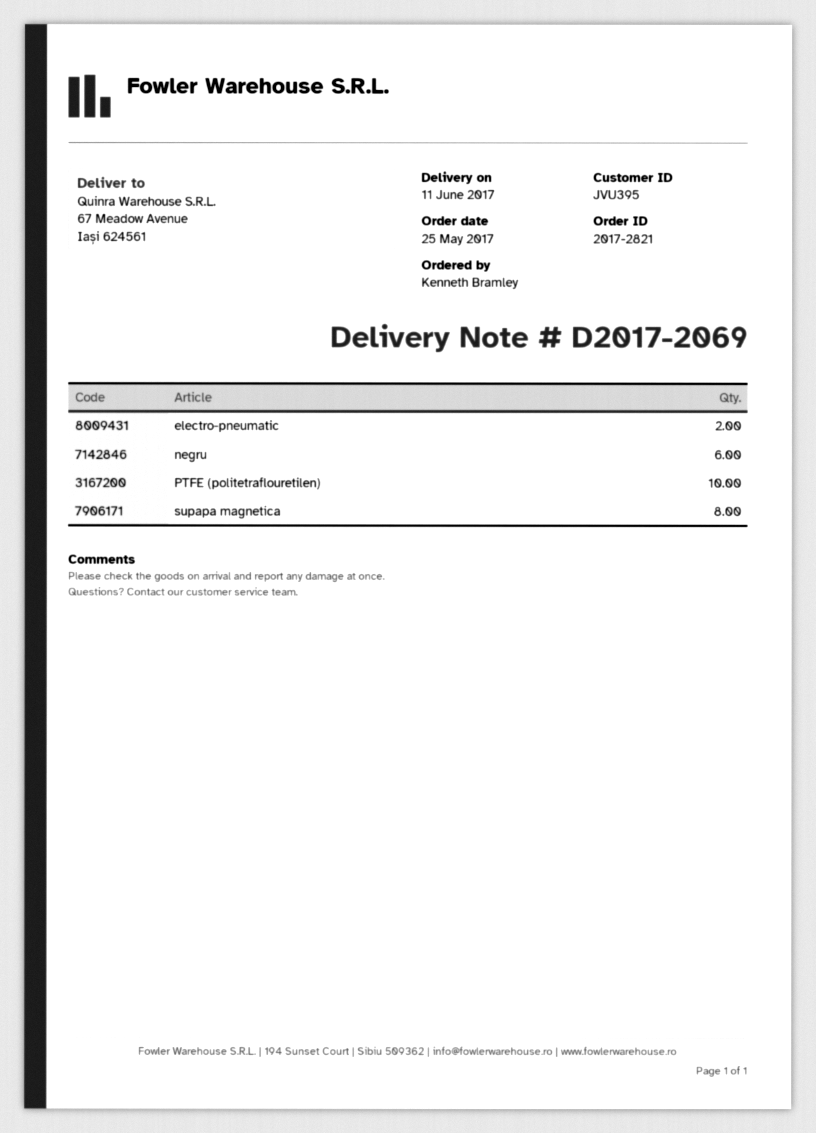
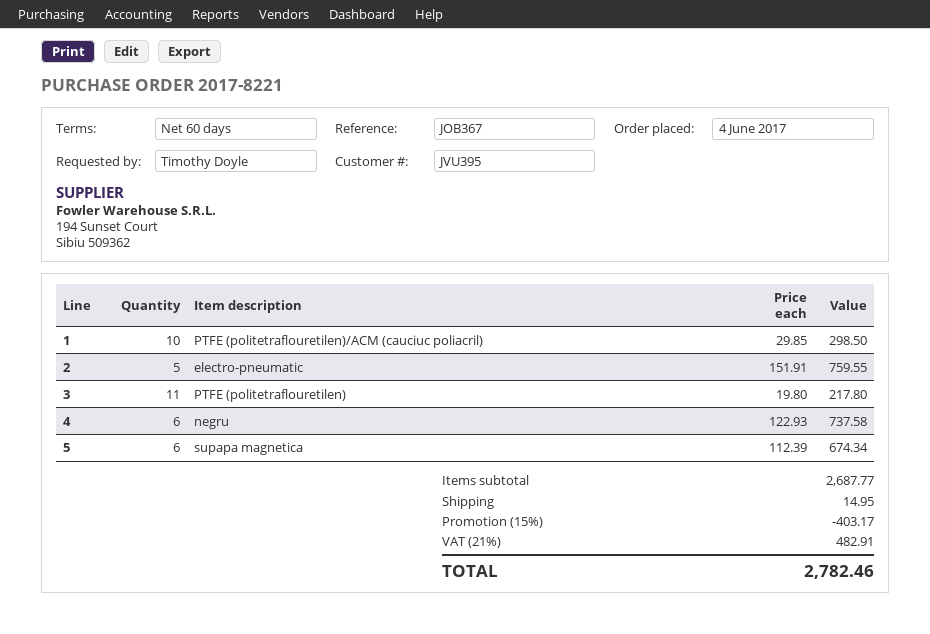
order number: 2017-2821 -> 2017-8221
order date: 2017-05-25 -> 2017-06-04
ordered by: Kenneth Bramley -> Timothy Doyle
electro-pneumatic: 2 -> 5
PTFE (politetraflouretilen): 10 -> 11
supapa magnetica: 8 -> 6
PTFE (politetraflouretilen)/ACM (cauciuc poliacril): none -> 10

